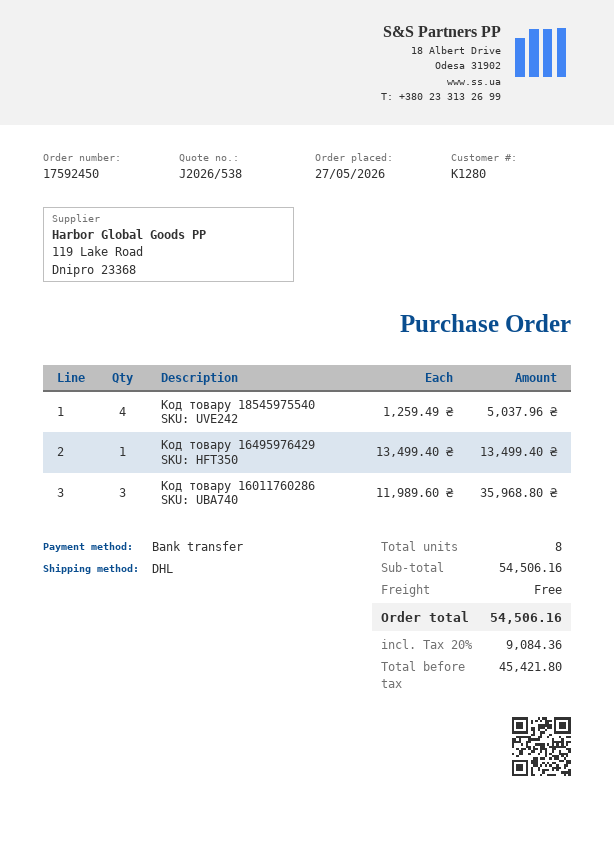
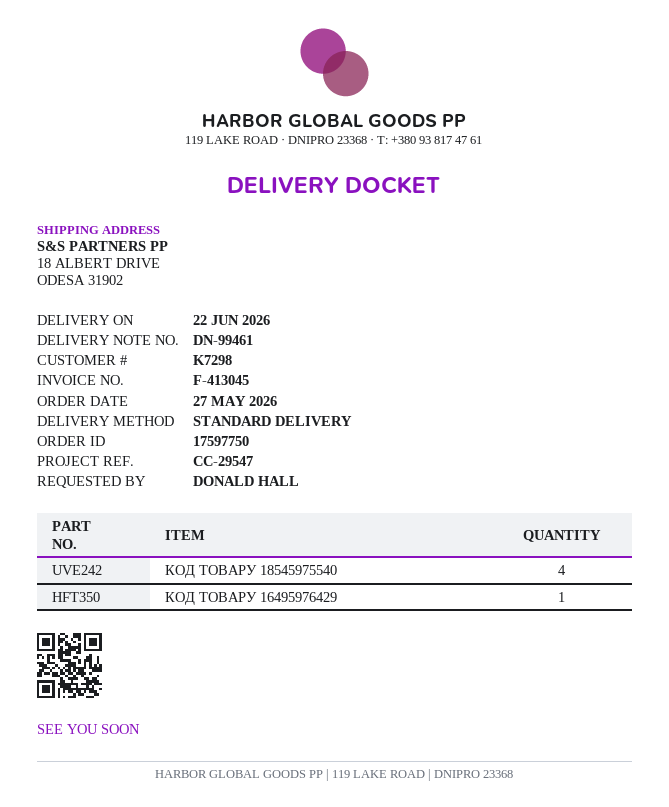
order number: 17592450 -> 17597750
customer number: K1280 -> K7298
shipping method: DHL -> standard
Код товару 16011760286: 3 -> none

